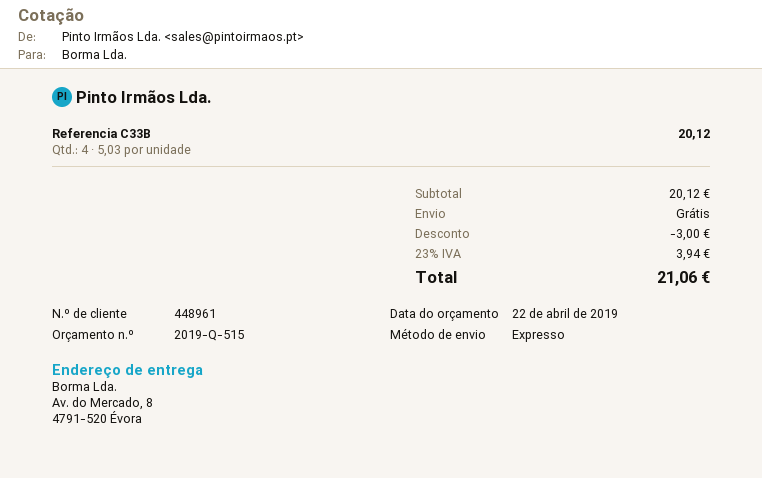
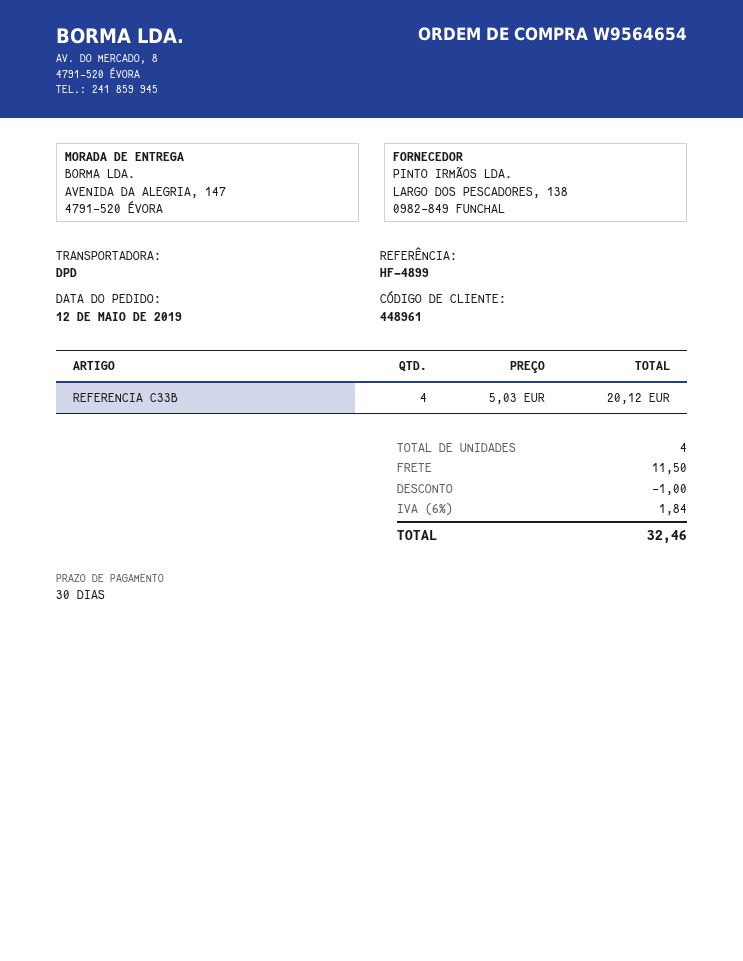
shipping method: express -> DPD
ship to: Av. do Mercado, 8, 4791-520 Évora -> AVENIDA DA ALEGRIA, 147, 4791-520 ÉVORA
discount: 3.00 -> 1.00
shipping: 0.00 -> 11.50
tax: 23% = 3.94 -> 6% = 1.84
total: 21.06 -> 32.46

